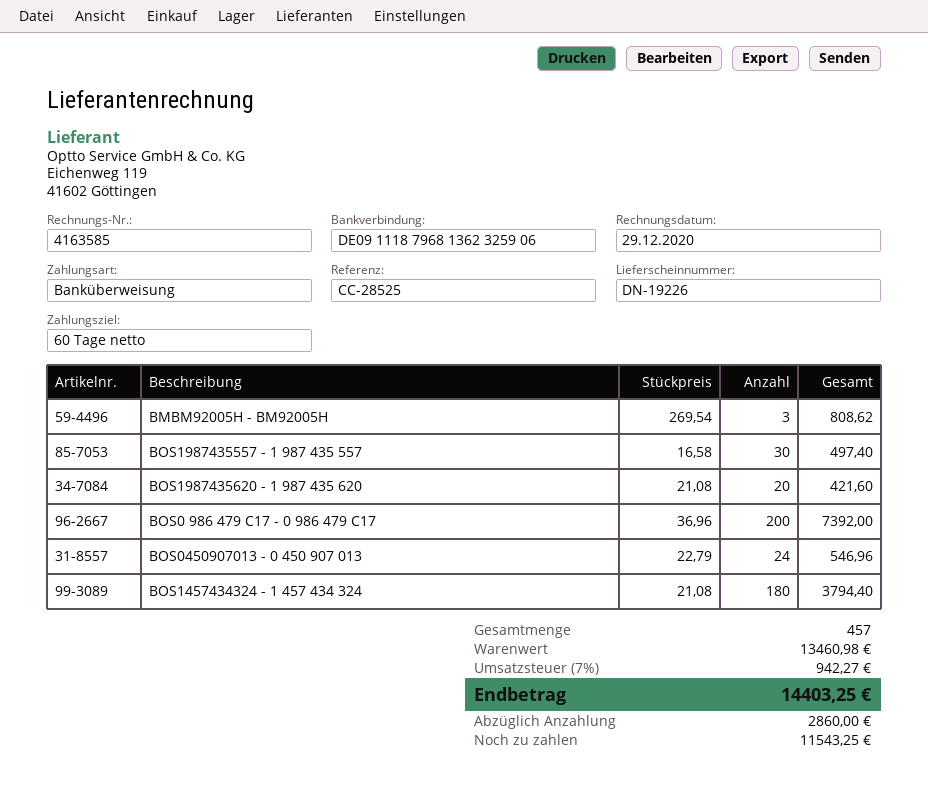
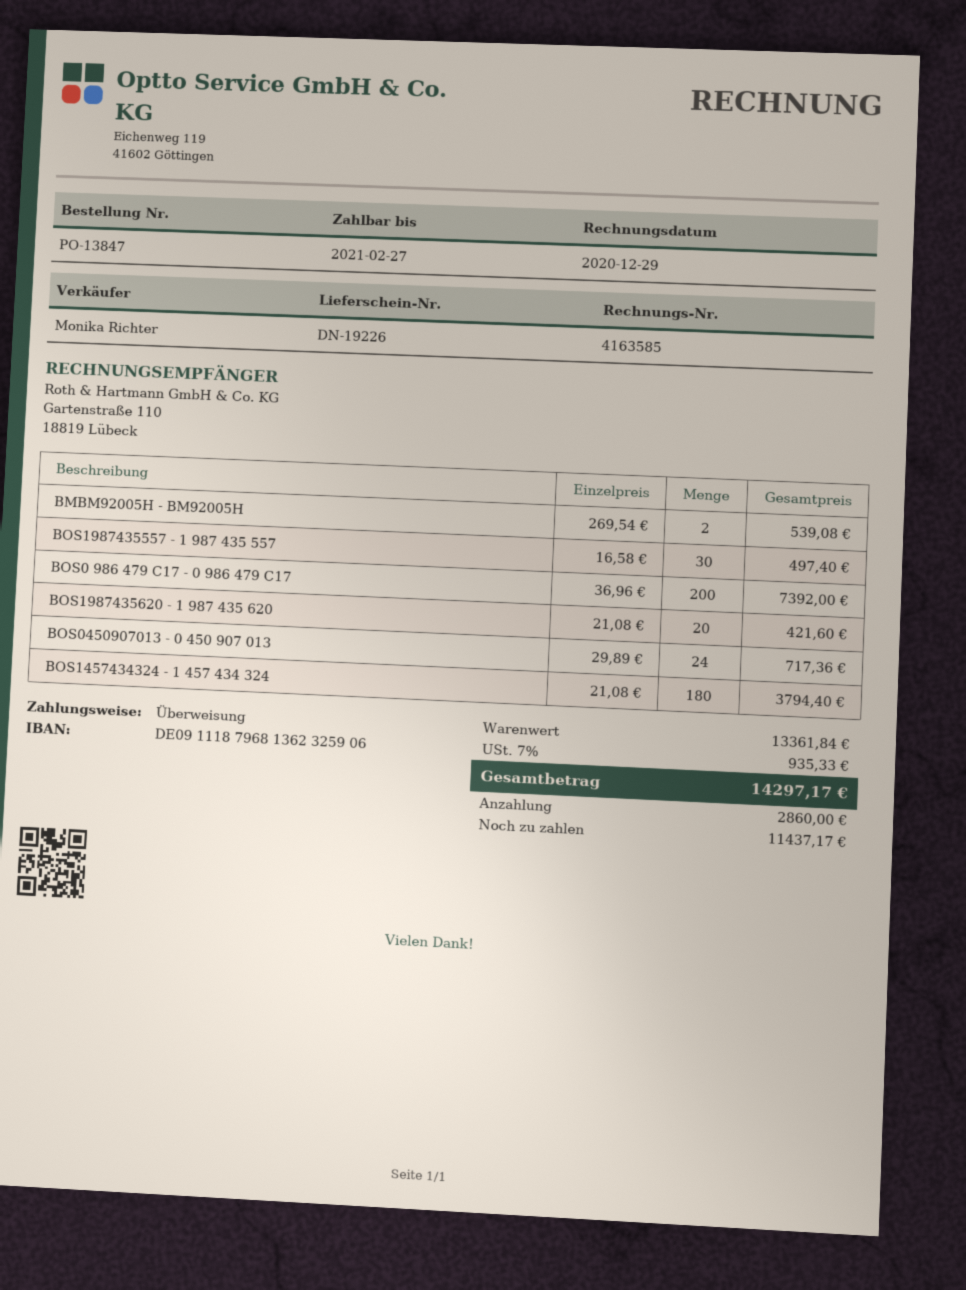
BMBM92005H - BM92005H: 3 x 269.54 = 808.62 -> 2 x 269.54 = 539.08
BOS0450907013 - 0 450 907 013: 24 x 22.79 = 546.96 -> 24 x 29.89 = 717.36
subtotal: 13460.98 -> 13361.84
tax: 7% = 942.27 -> 7% = 935.33
total: 14403.25 -> 14297.17
balance: 11543.25 -> 11437.17

